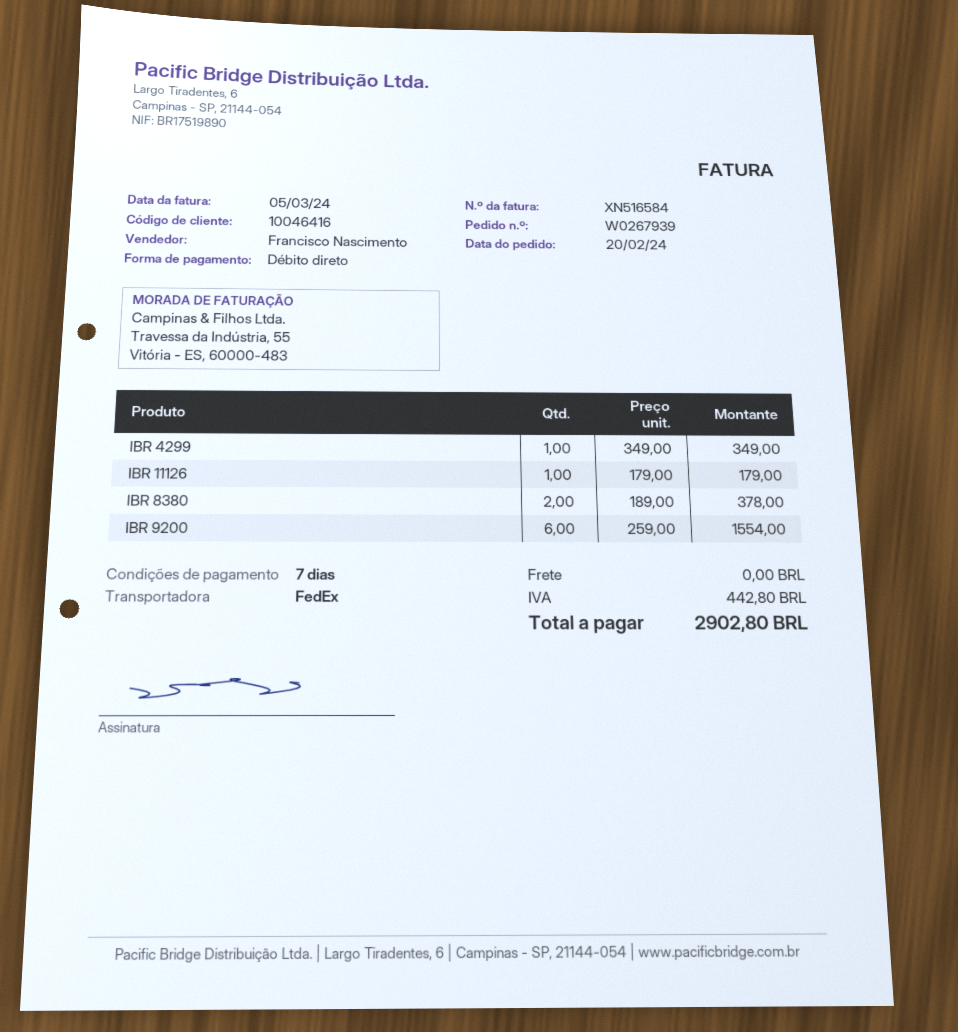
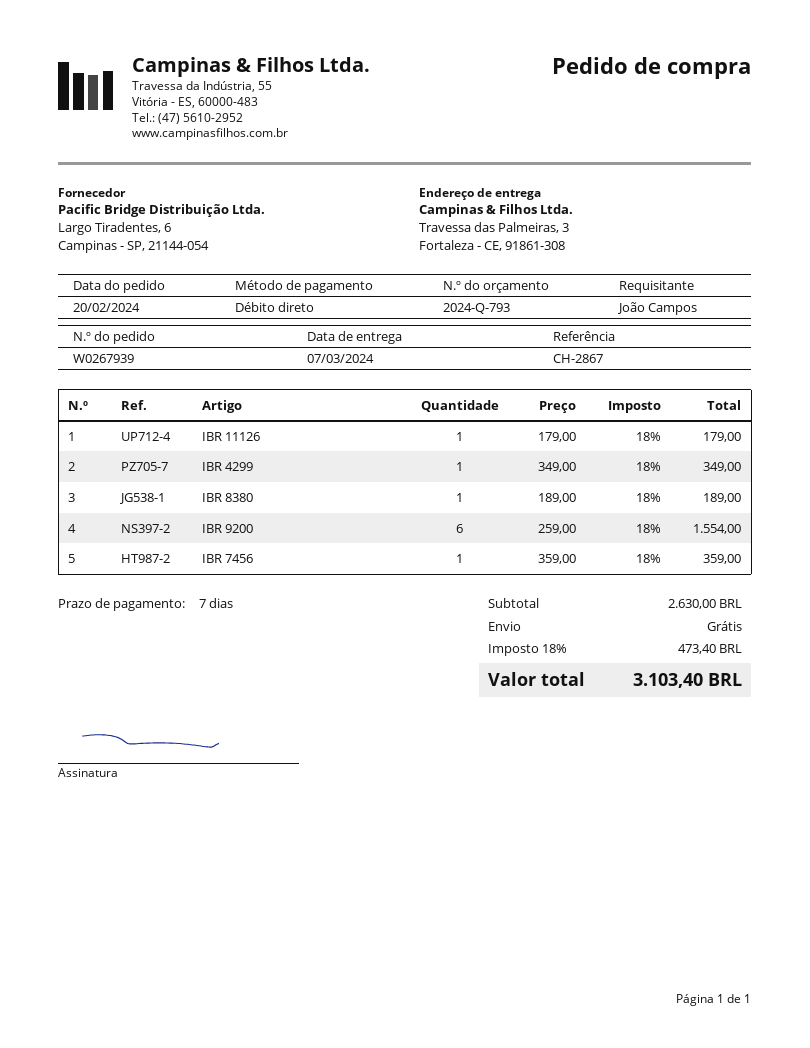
IBR 8380: 2 x 189.00 = 378.00 -> 1 x 189.00 = 189.00
IBR 7456: none -> 1 x 359.00 = 359.00
tax: 442.80 -> 473.40
total: 2902.80 -> 3103.40

